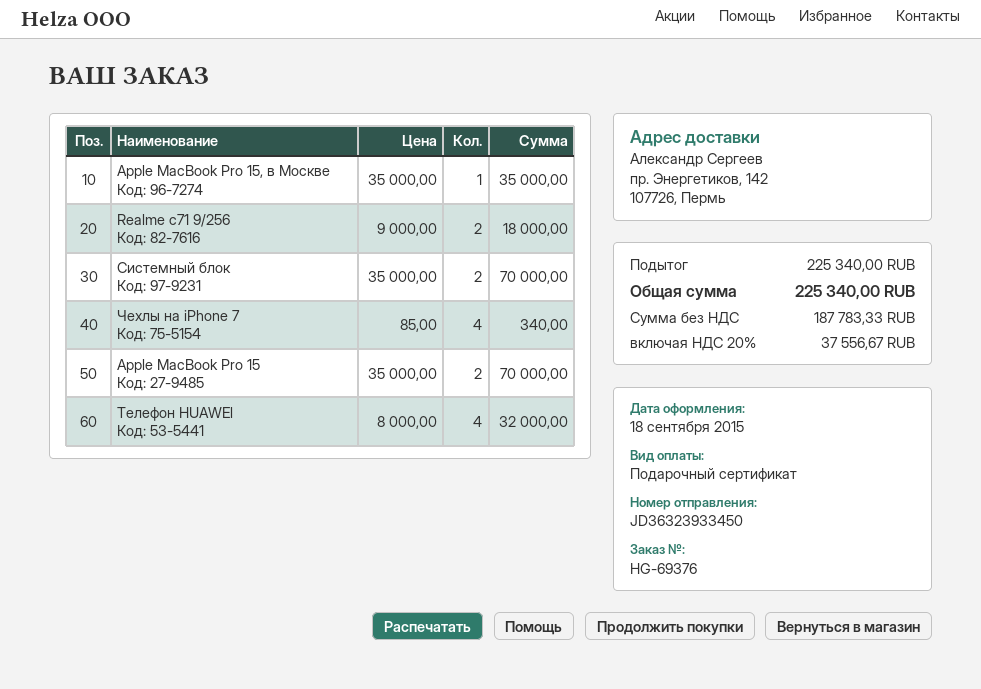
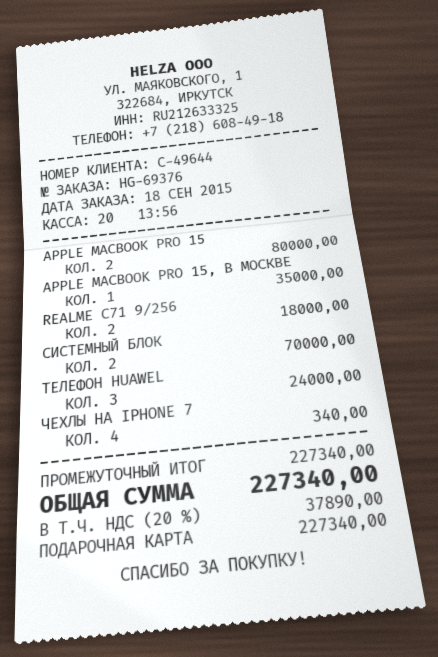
Apple MacBook Pro 15: 2 for 70000.00 -> 2 for 80000.00
Телефон HUAWEl: 4 for 32000.00 -> 3 for 24000.00
subtotal: 225340.00 -> 227340.00
tax: 20% = 37556.67 -> 20% = 37890.00
total: 225340.00 -> 227340.00

